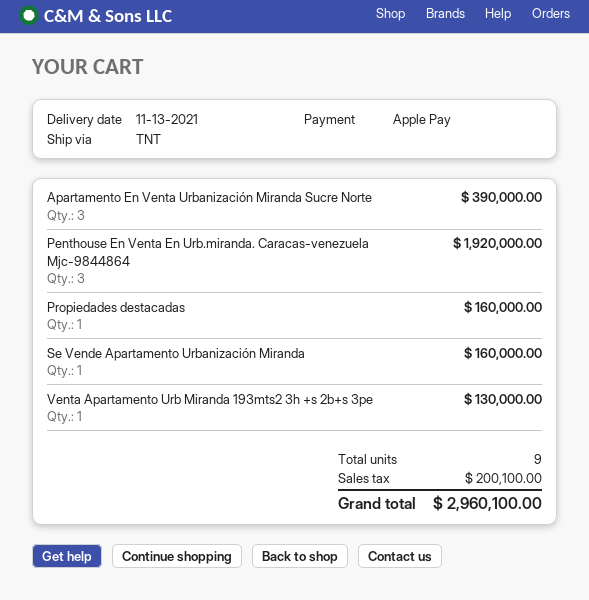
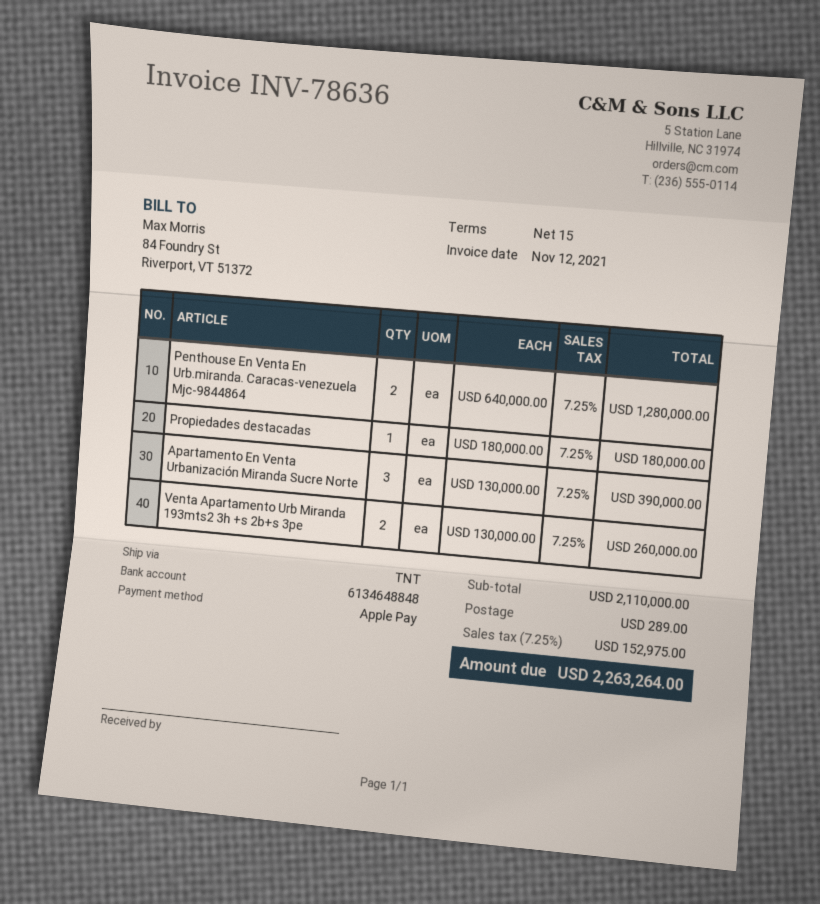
Penthouse En Venta En Urb.miranda. Caracas-venezuela Mjc-9844864: 3 for 1920000.00 -> 2 for 1280000.00
Propiedades destacadas: 1 for 160000.00 -> 1 for 180000.00
Se Vende Apartamento Urbanización Miranda: 1 for 160000.00 -> none
Venta Apartamento Urb Miranda 193mts2 3h +s 2b+s 3pe: 1 for 130000.00 -> 2 for 260000.00
shipping: none -> 289.00
tax: 200100.00 -> 152975.00
total: 2960100.00 -> 2263264.00

